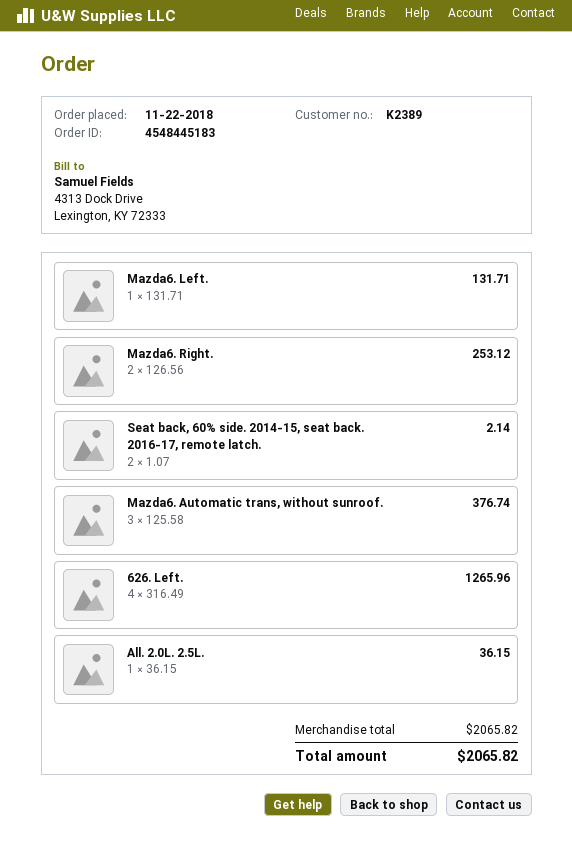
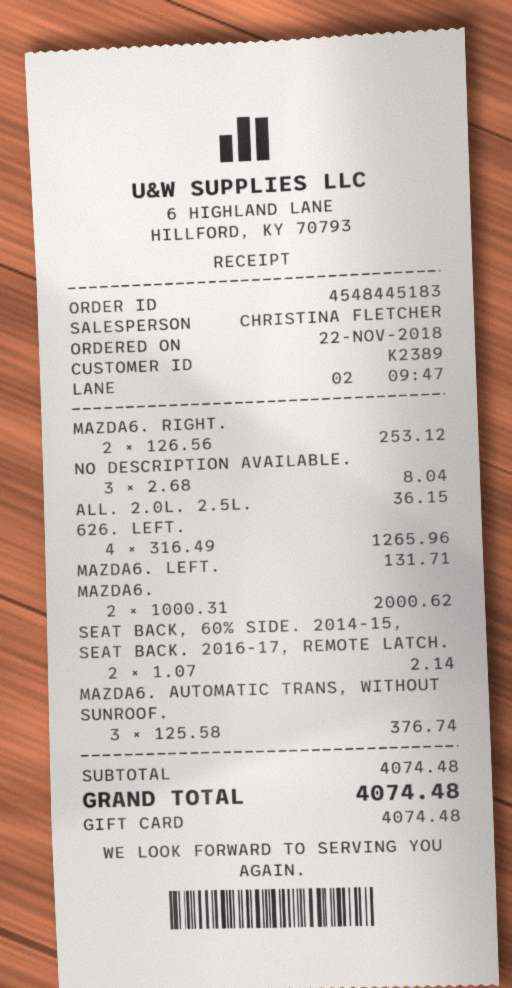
NO DESCRIPTION AVAILABLE.: none -> 3 x 2.68 = 8.04
MAZDA6.: none -> 2 x 1000.31 = 2000.62
subtotal: 2065.82 -> 4074.48
total: 2065.82 -> 4074.48

